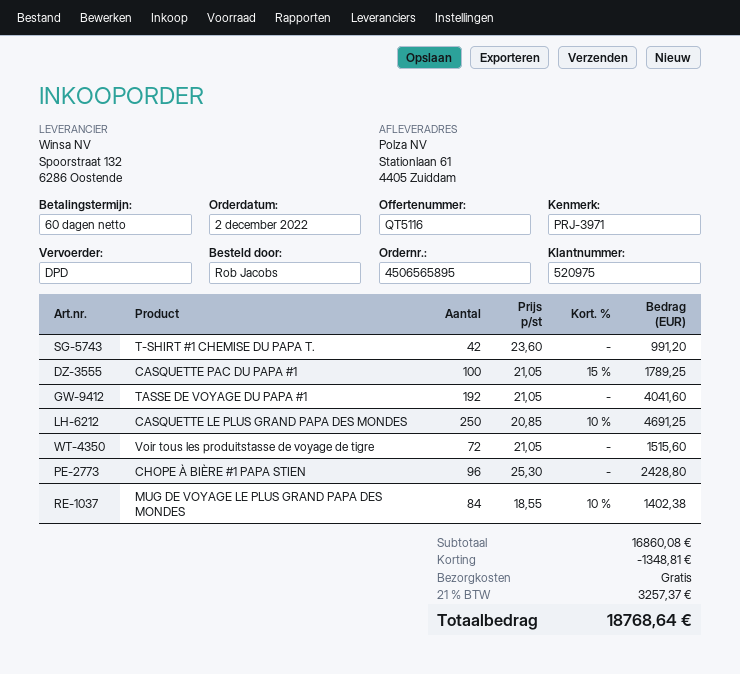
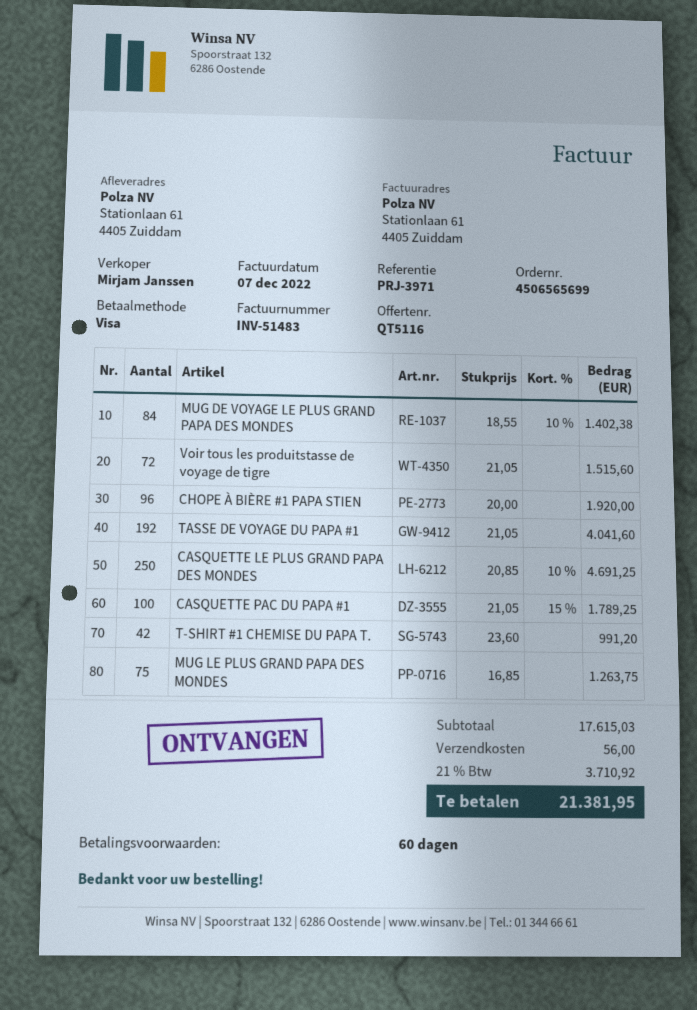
order number: 4506565895 -> 4506565699
CHOPE À BIÈRE #1 PAPA STIEN: 96 x 25.30 = 2428.80 -> 96 x 20.00 = 1920.00
MUG LE PLUS GRAND PAPA DES MONDES: none -> 75 x 16.85 = 1263.75
subtotal: 16860.08 -> 17615.03
discount: 1348.81 -> none
shipping: 0.00 -> 56.00
tax: 21% = 3257.37 -> 21% = 3710.92
total: 18768.64 -> 21381.95

